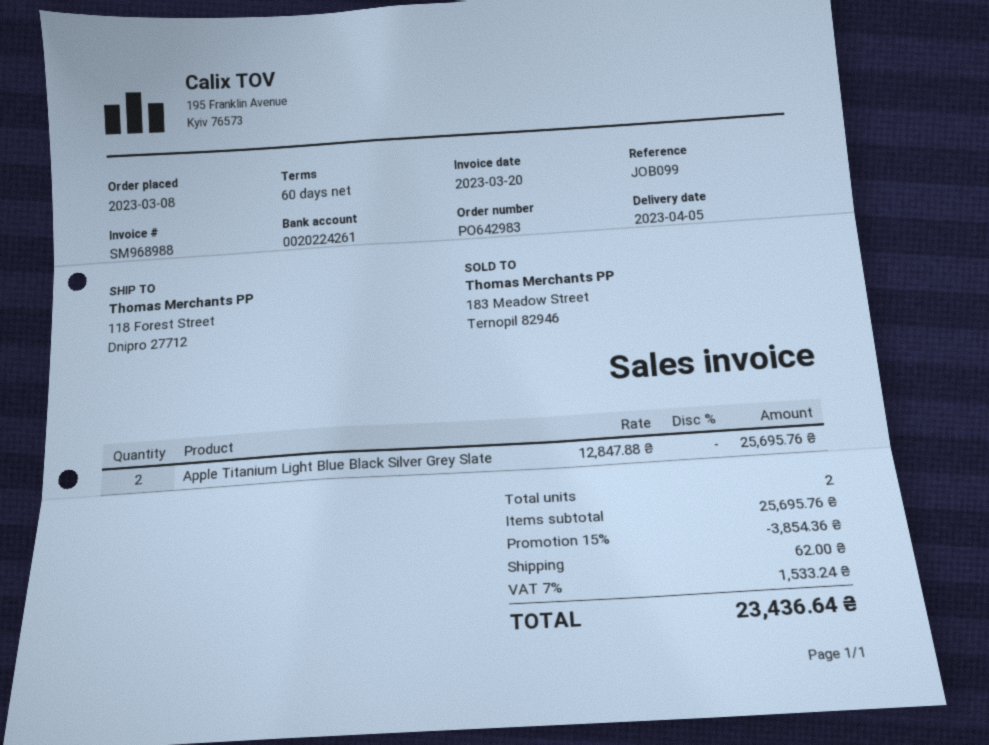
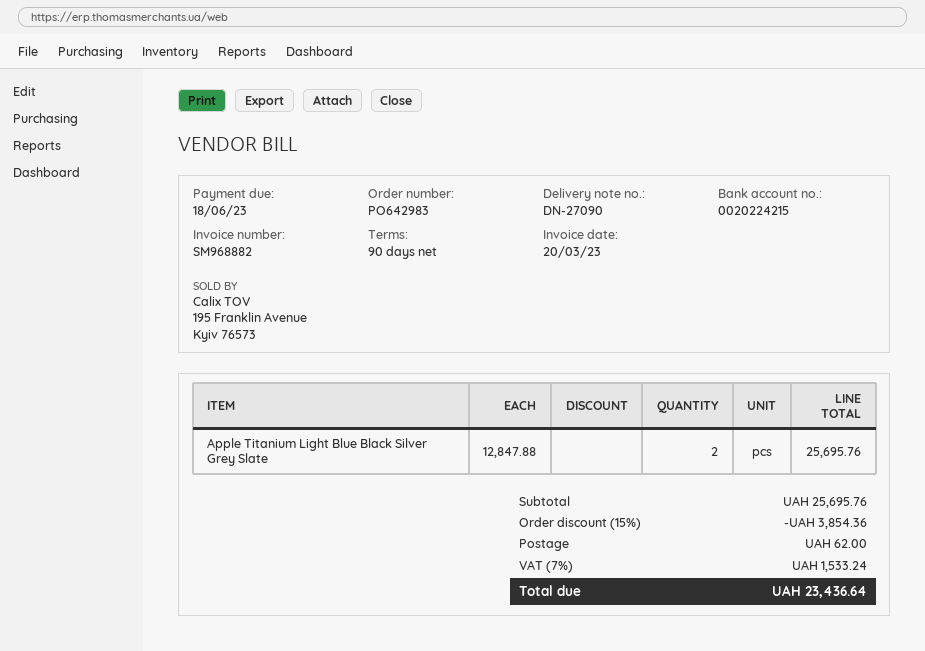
invoice number: SM968988 -> SM968882
payment terms: 60 days -> 90 days
bank account: 0020224261 -> 0020224215

